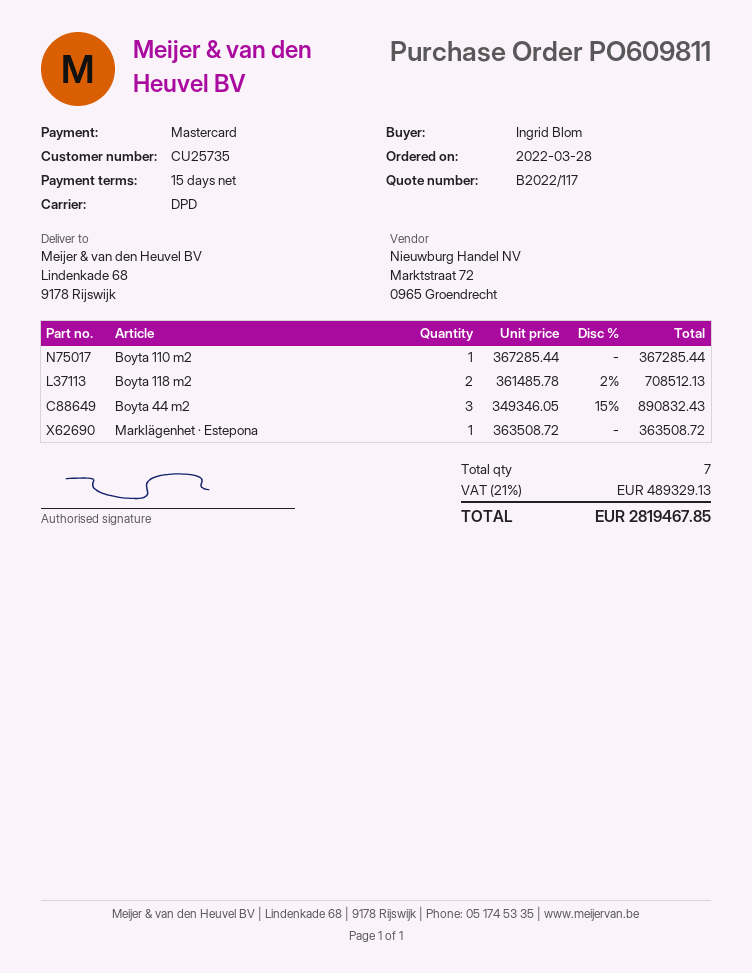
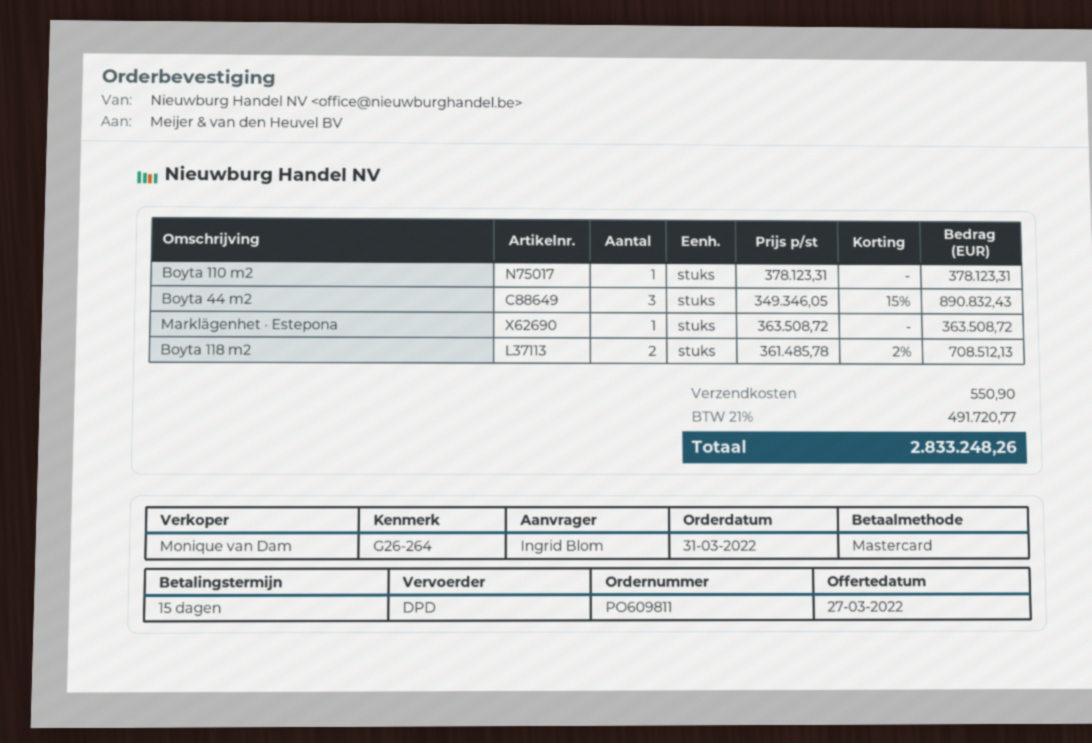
order date: 2022-03-28 -> 2022-03-31
Boyta 110 m2: 1 x 367285.44 = 367285.44 -> 1 x 378123.31 = 378123.31
shipping: none -> 550.90
tax: 21% = 489329.13 -> 21% = 491720.77
total: 2819467.85 -> 2833248.26

